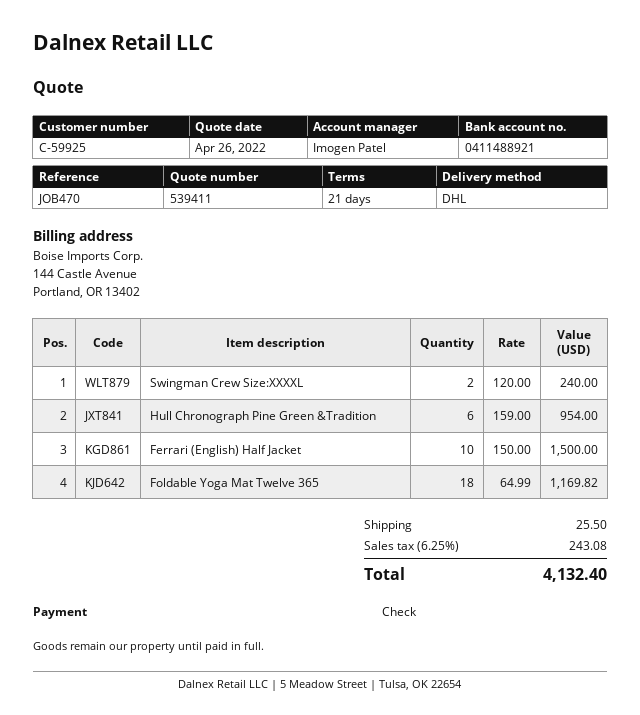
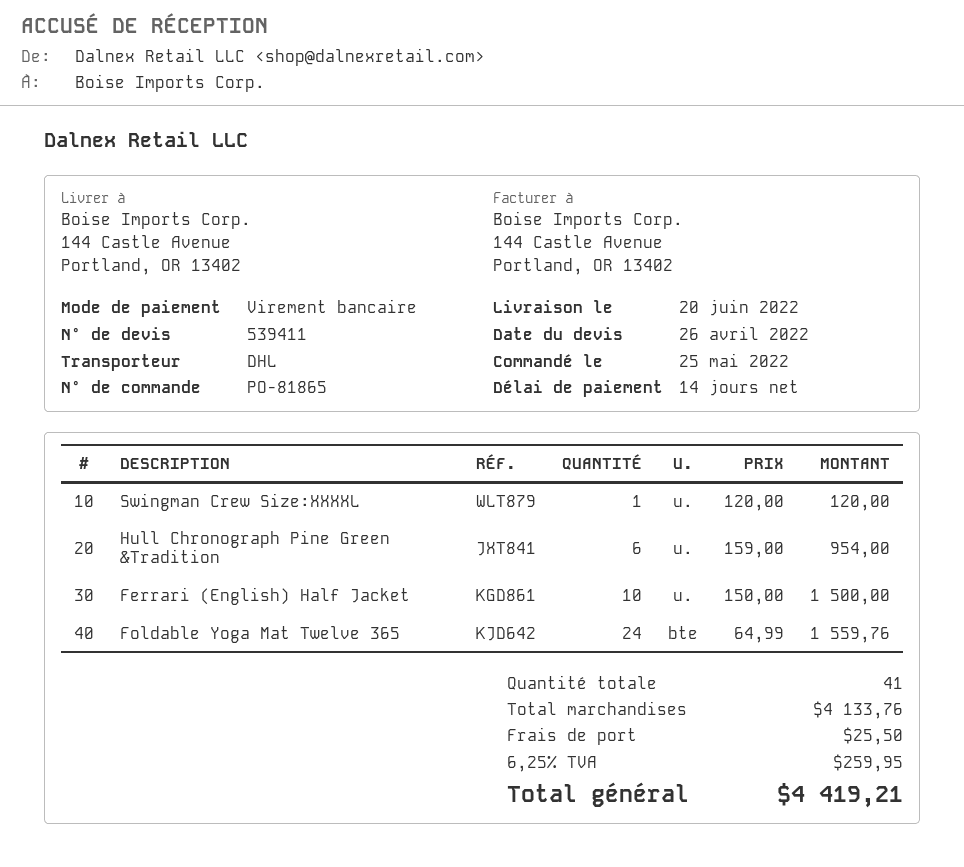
payment terms: 21 days -> 14 days
payment method: cheque -> bank transfer
Swingman Crew Size:XXXXL: 2 x 120.00 = 240.00 -> 1 x 120.00 = 120.00
Foldable Yoga Mat Twelve 365: 18 x 64.99 = 1169.82 -> 24 x 64.99 = 1559.76
tax: 6.25% = 243.08 -> 6.25% = 259.95
total: 4132.40 -> 4419.21

